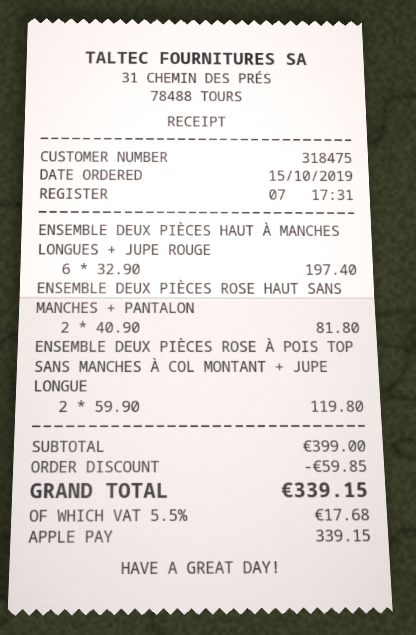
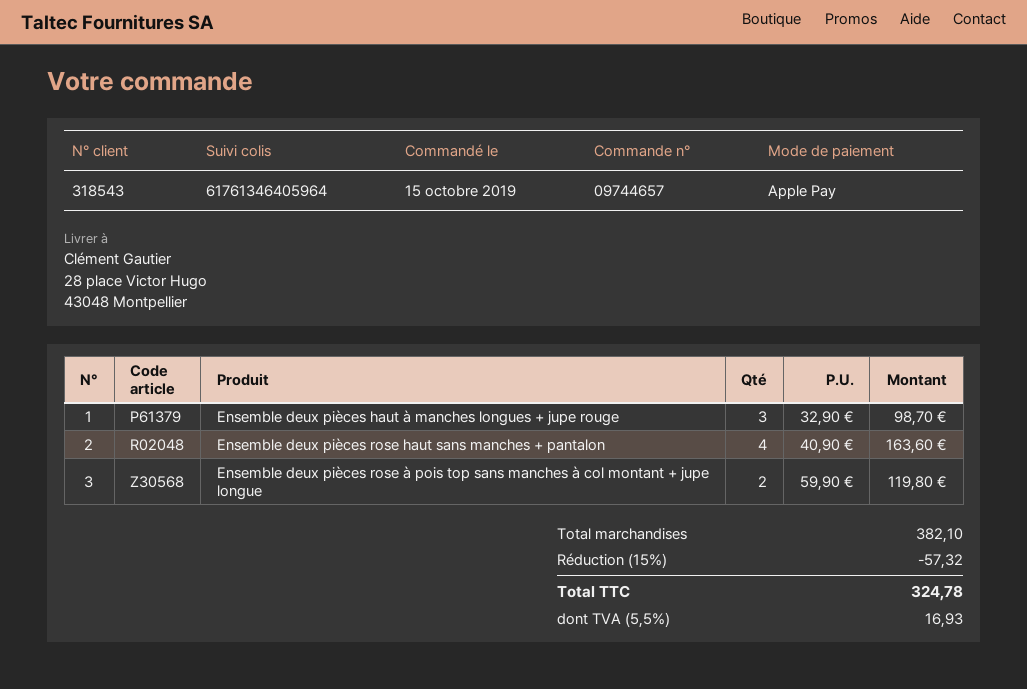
customer number: 318475 -> 318543
ENSEMBLE DEUX PIÈCES HAUT À MANCHES LONGUES + JUPE ROUGE: 6 x 32.90 = 197.40 -> 3 x 32.90 = 98.70
ENSEMBLE DEUX PIÈCES ROSE HAUT SANS MANCHES + PANTALON: 2 x 40.90 = 81.80 -> 4 x 40.90 = 163.60
subtotal: 399.00 -> 382.10
discount: 59.85 -> 57.32
tax: 5.5% = 17.68 -> 5.5% = 16.93
total: 339.15 -> 324.78

